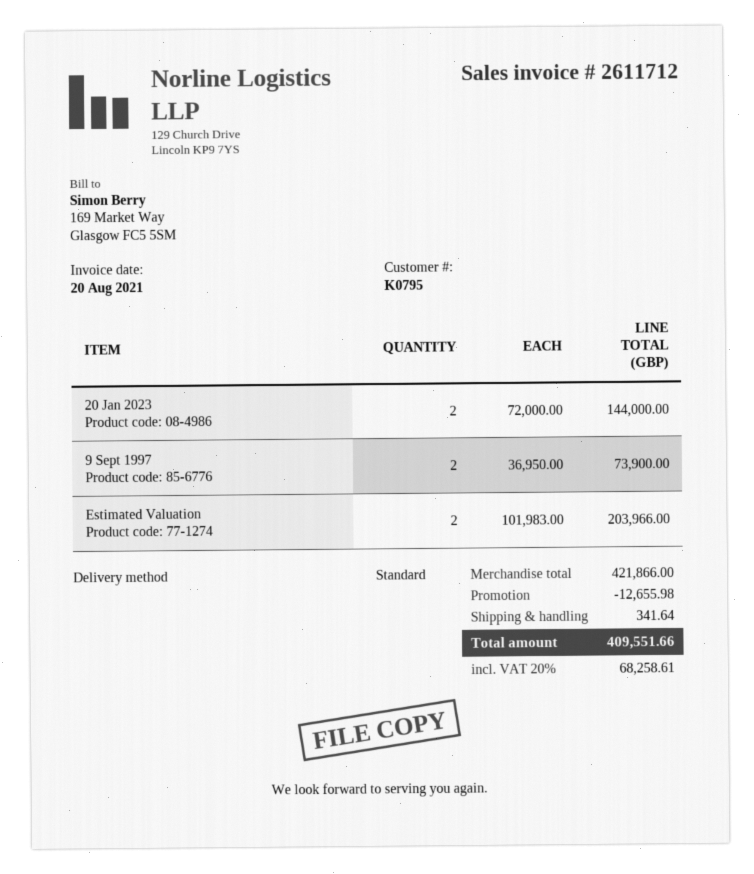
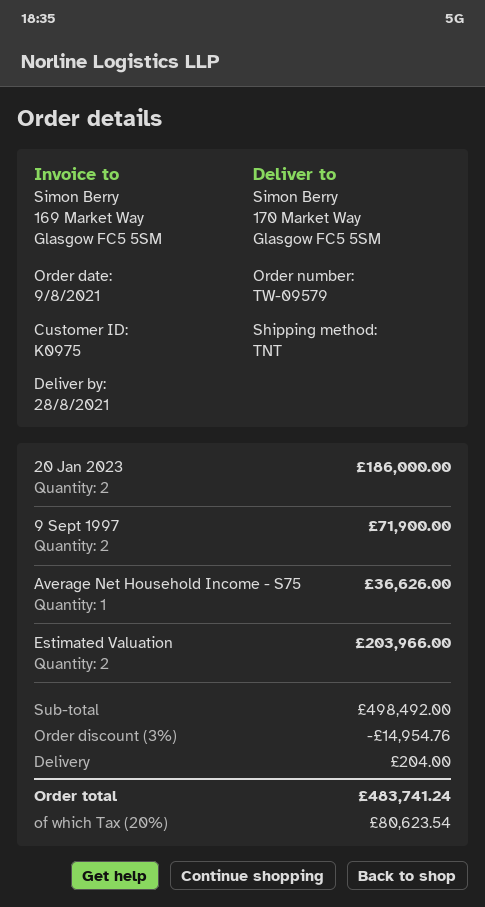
customer number: K0795 -> K0975
shipping method: standard -> TNT
20 Jan 2023: 2 for 144000.00 -> 2 for 186000.00
9 Sept 1997: 2 for 73900.00 -> 2 for 71900.00
Average Net Household Income - S75: none -> 1 for 36626.00
subtotal: 421866.00 -> 498492.00
discount: 12655.98 -> 14954.76
shipping: 341.64 -> 204.00
tax: 20% = 68258.61 -> 20% = 80623.54
total: 409551.66 -> 483741.24

